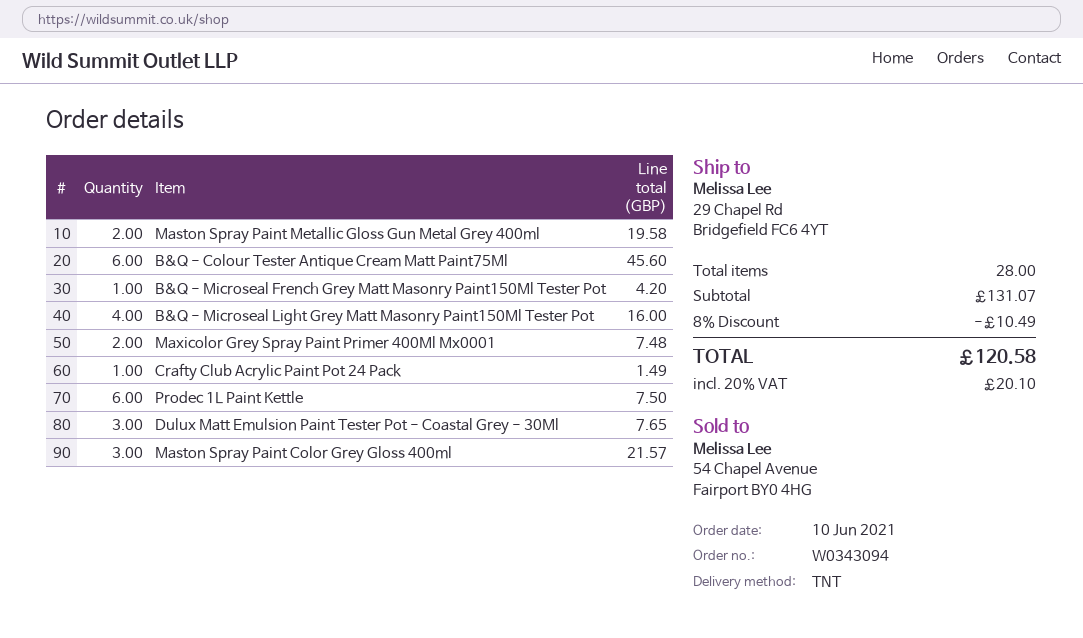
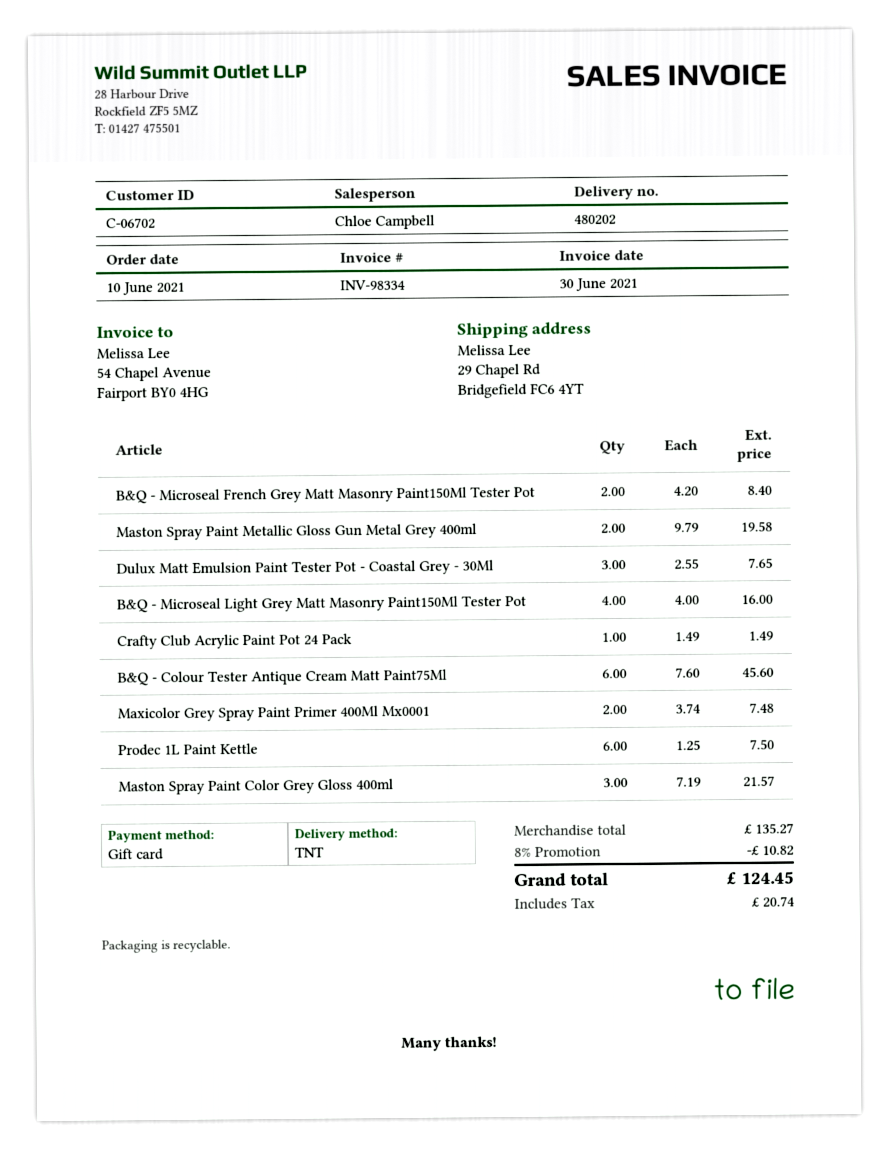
B&Q - Microseal French Grey Matt Masonry Paint150Ml Tester Pot: 1 for 4.20 -> 2 for 8.40
subtotal: 131.07 -> 135.27
discount: 8% = 10.49 -> 8% = 10.82
tax: 20.10 -> 20.74
total: 120.58 -> 124.45

